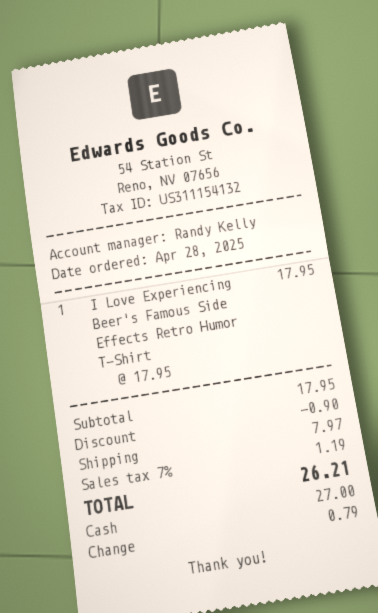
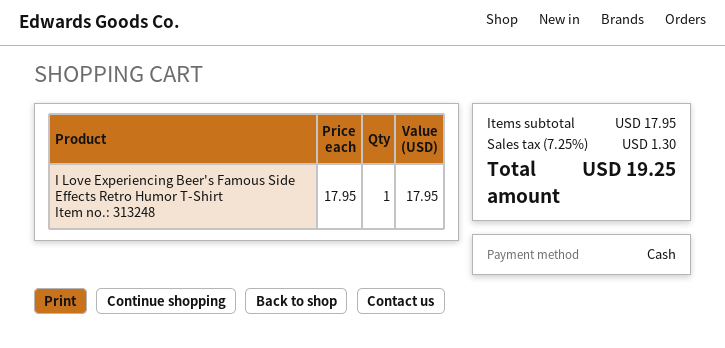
discount: 0.90 -> none
shipping: 7.97 -> none
tax: 7% = 1.19 -> 7.25% = 1.30
total: 26.21 -> 19.25

